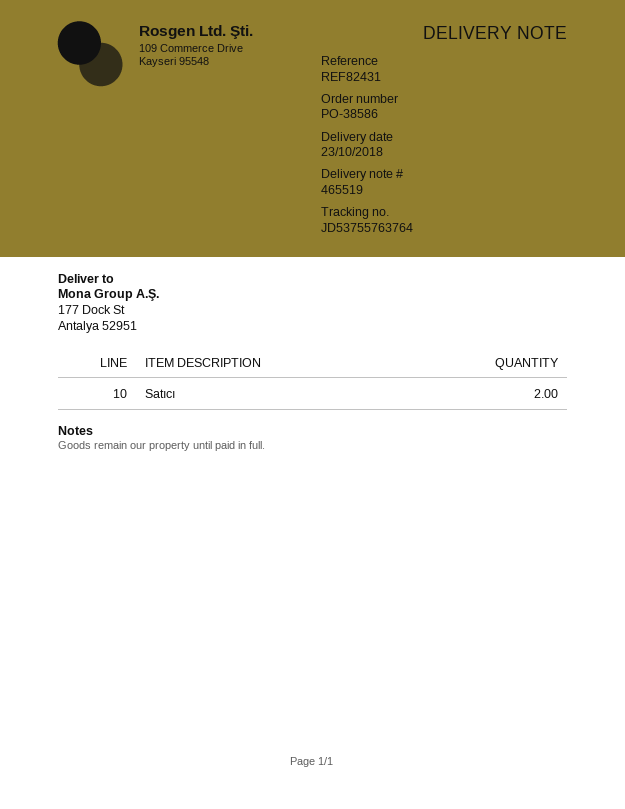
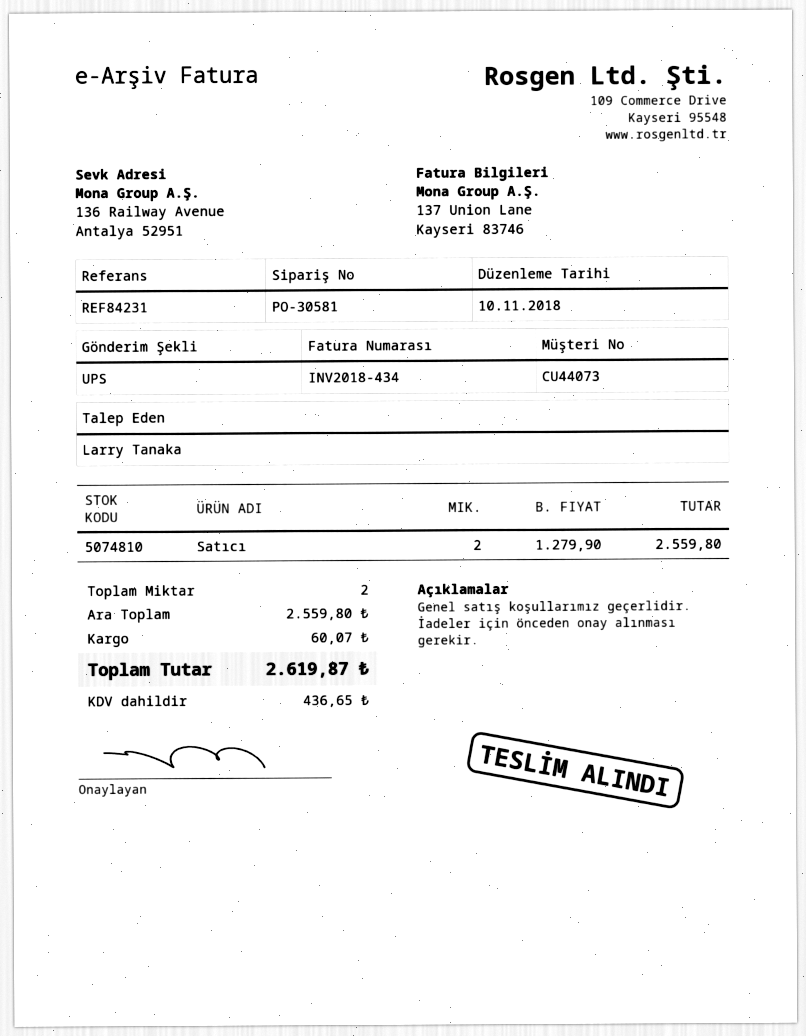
order number: PO-38586 -> PO-30581
reference: REF82431 -> REF84231
ship to: 177 Dock St, Antalya 52951 -> 136 Railway Avenue, Antalya 52951

